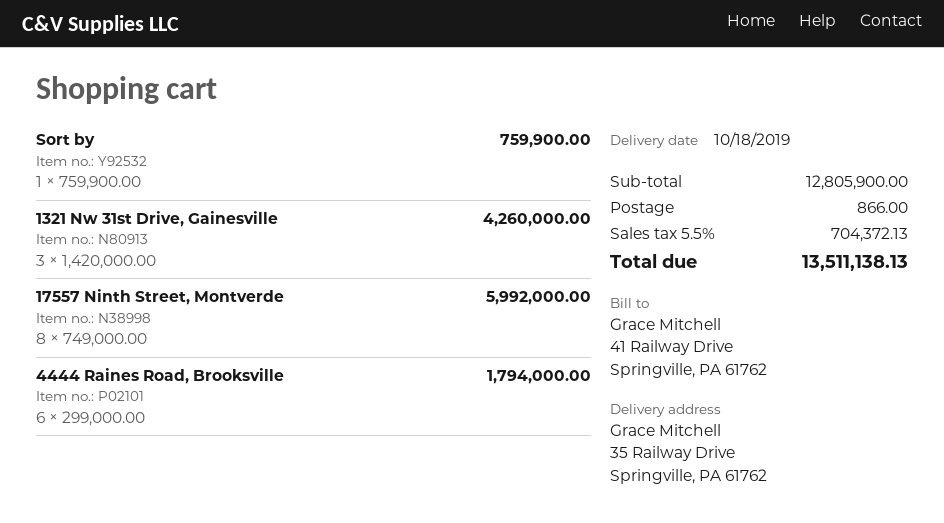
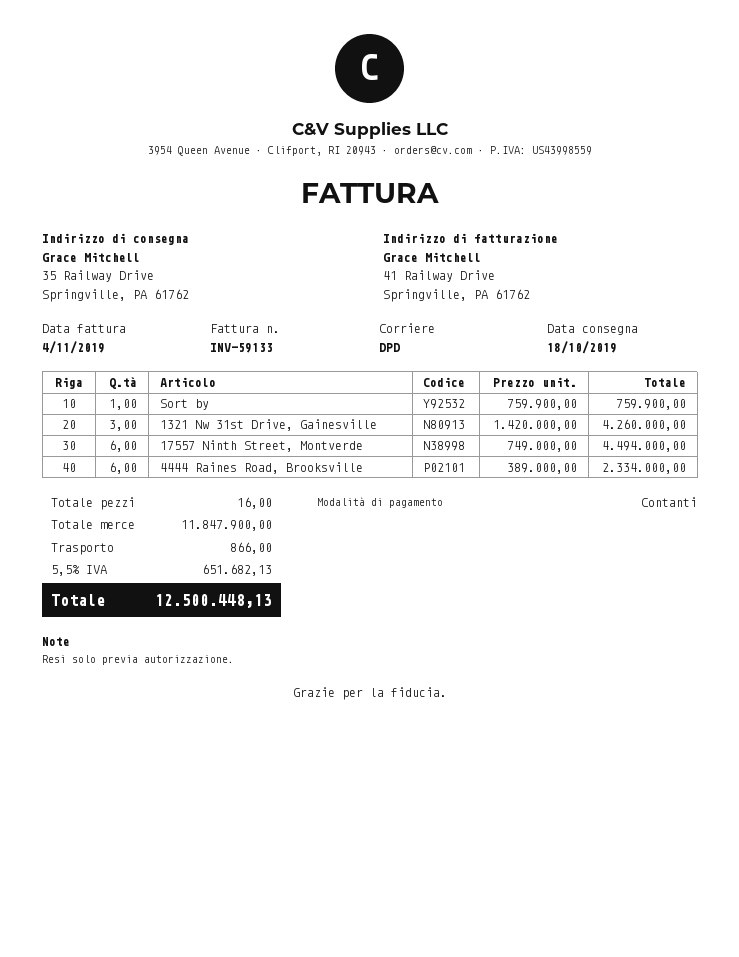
17557 Ninth Street, Montverde: 8 x 749000.00 = 5992000.00 -> 6 x 749000.00 = 4494000.00
4444 Raines Road, Brooksville: 6 x 299000.00 = 1794000.00 -> 6 x 389000.00 = 2334000.00
subtotal: 12805900.00 -> 11847900.00
tax: 5.5% = 704372.13 -> 5.5% = 651682.13
total: 13511138.13 -> 12500448.13

